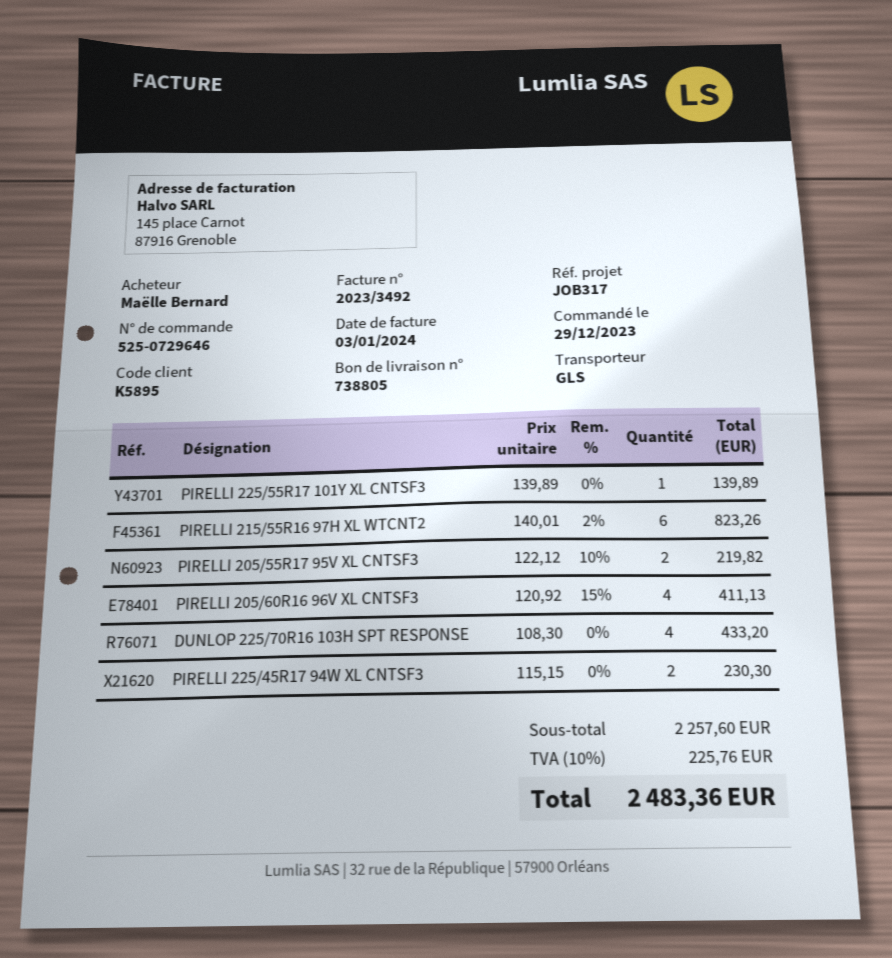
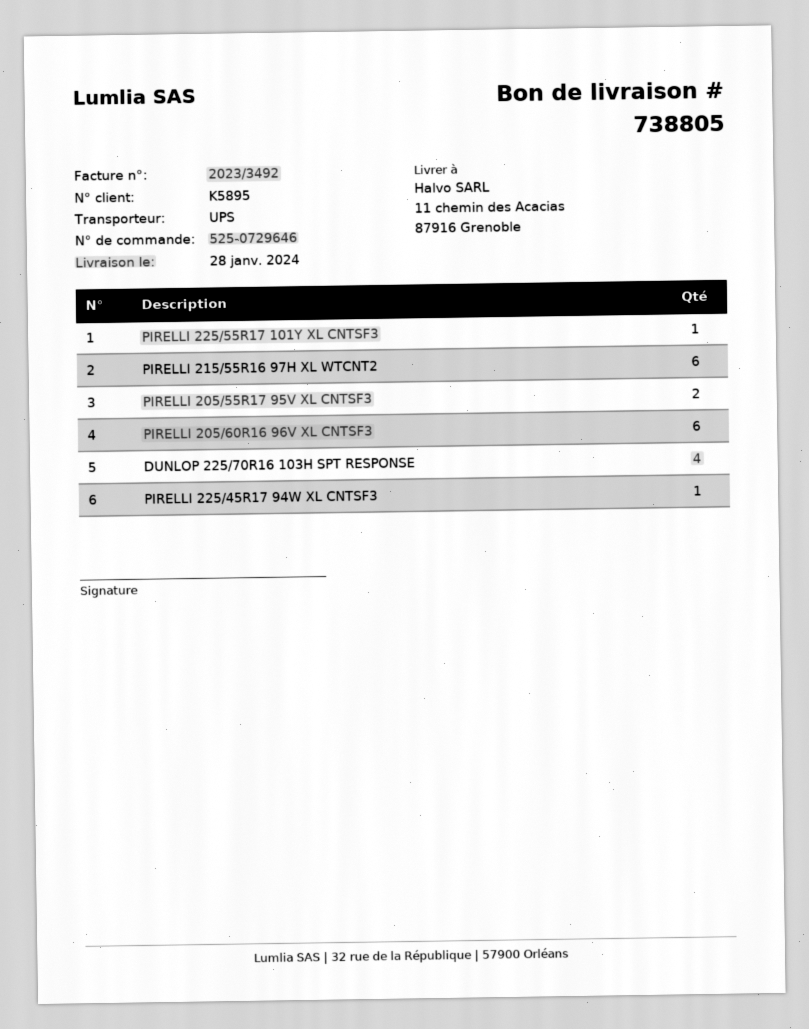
shipping method: GLS -> UPS
PIRELLI 205/60R16 96V XL CNTSF3: 4 -> 6
PIRELLI 225/45R17 94W XL CNTSF3: 2 -> 1

